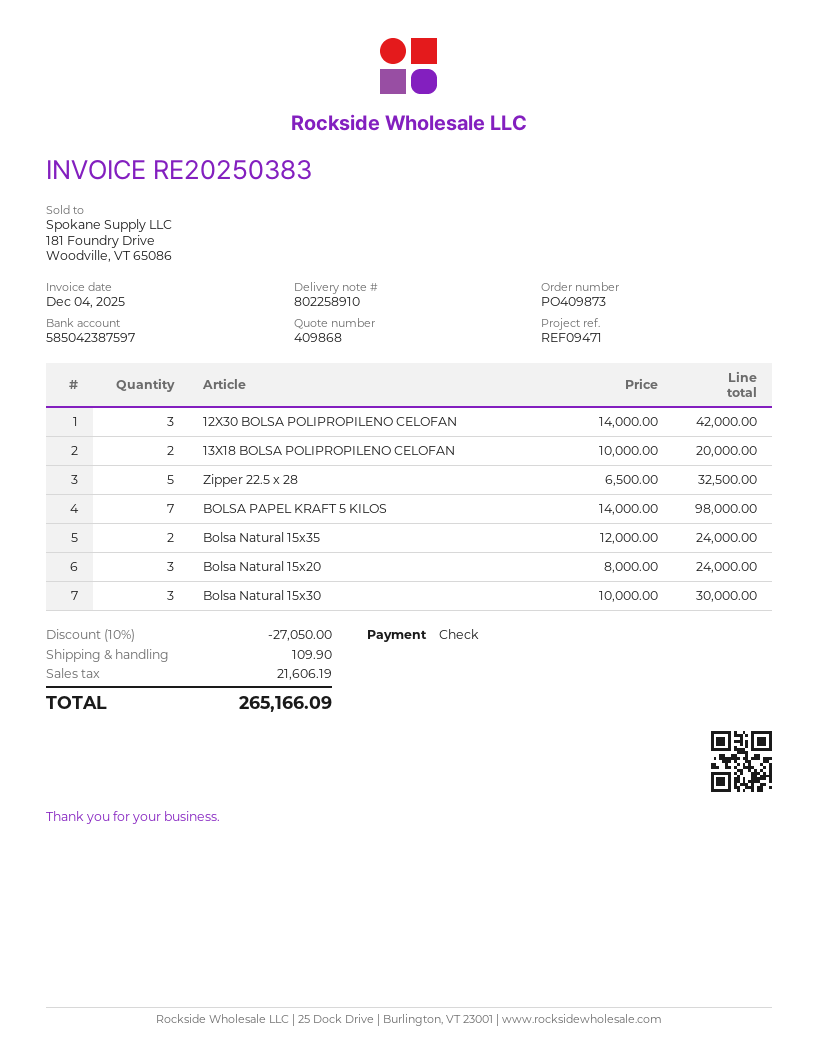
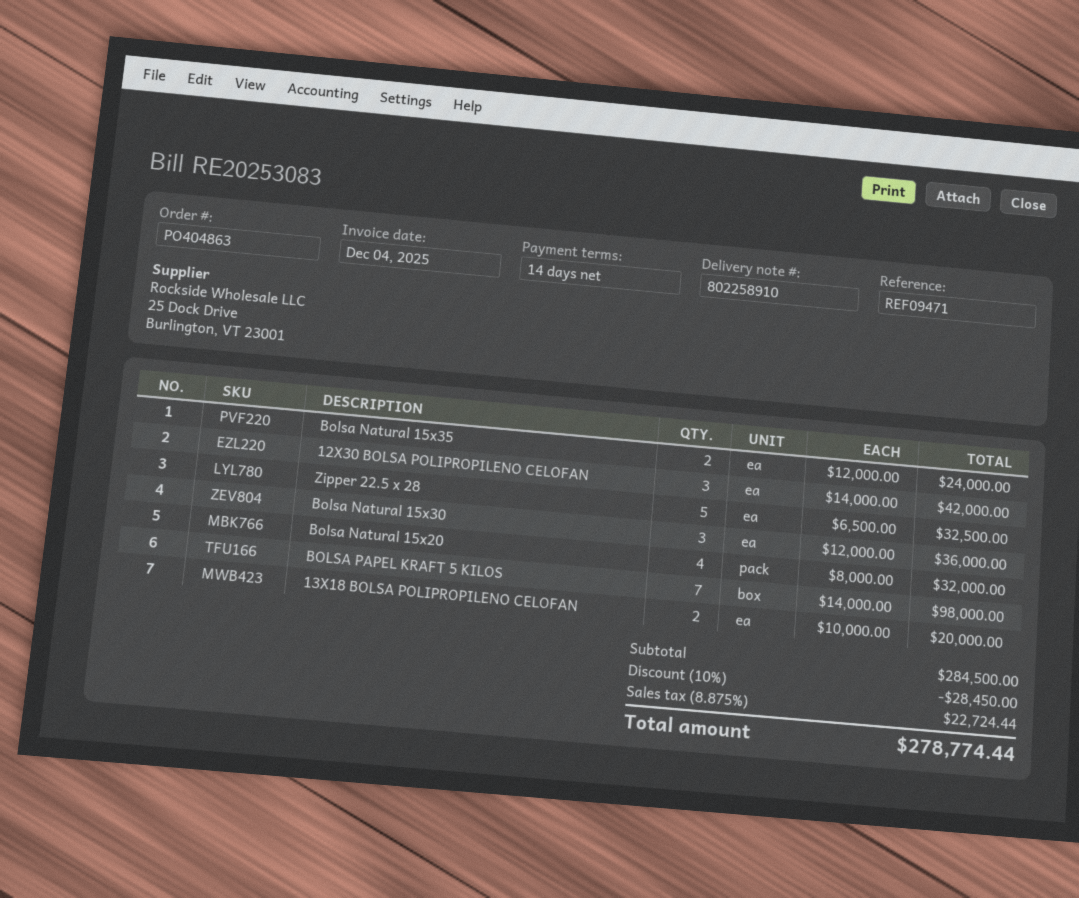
order number: PO409873 -> PO404863
invoice number: RE20250383 -> RE20253083
Bolsa Natural 15x20: 3 x 8000.00 = 24000.00 -> 4 x 8000.00 = 32000.00
Bolsa Natural 15x30: 3 x 10000.00 = 30000.00 -> 3 x 12000.00 = 36000.00
discount: 10% = 27050.00 -> 10% = 28450.00
shipping: 109.90 -> none
tax: 21606.19 -> 22724.44
total: 265166.09 -> 278774.44

